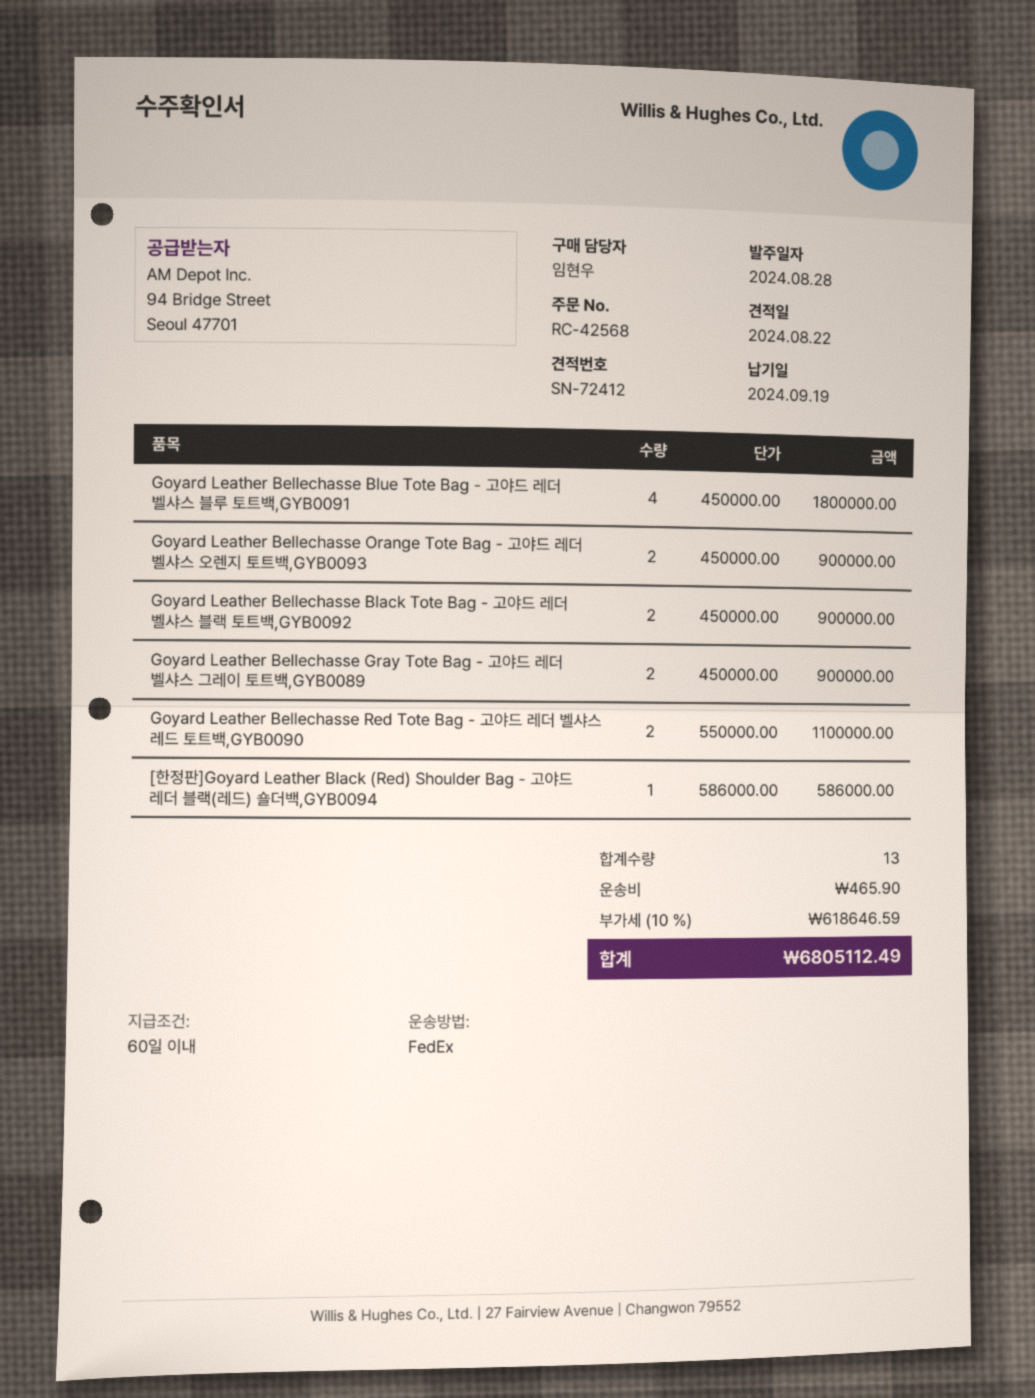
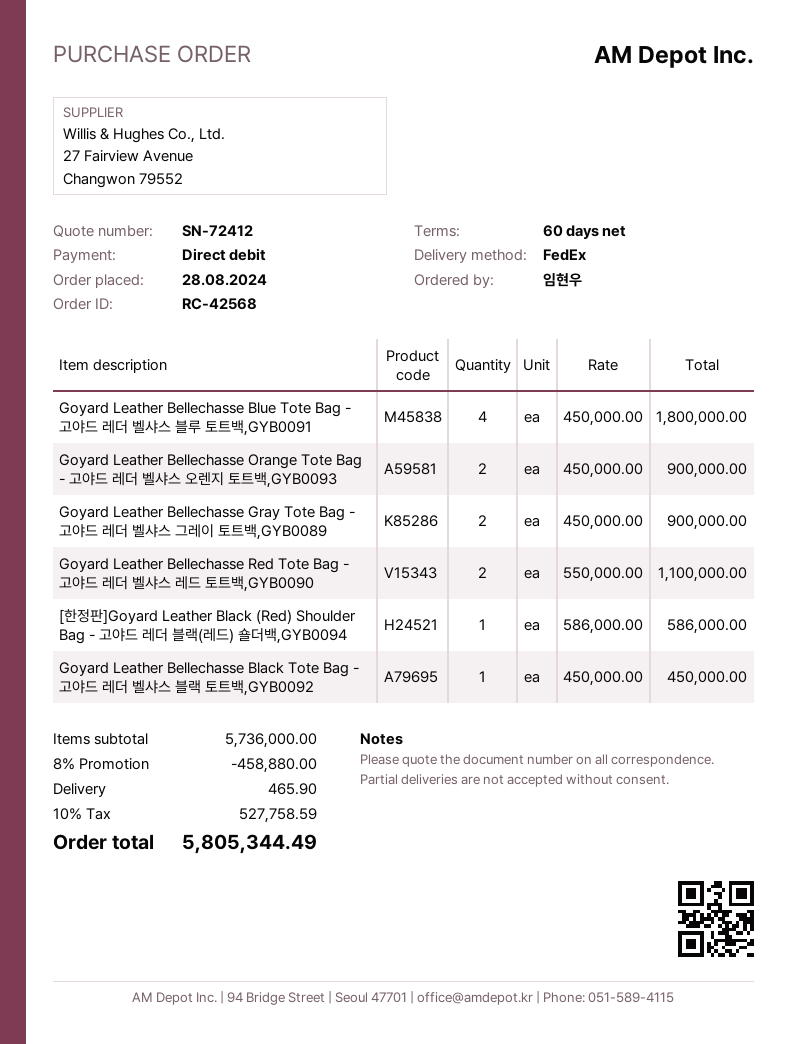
Goyard Leather Bellechasse Black Tote Bag - 고야드 레더 벨샤스 블랙 토트백,GYB0092: 2 x 450000.00 = 900000.00 -> 1 x 450000.00 = 450000.00
discount: none -> 8% = 458880.00
tax: 10% = 618646.59 -> 10% = 527758.59
total: 6805112.49 -> 5805344.49

